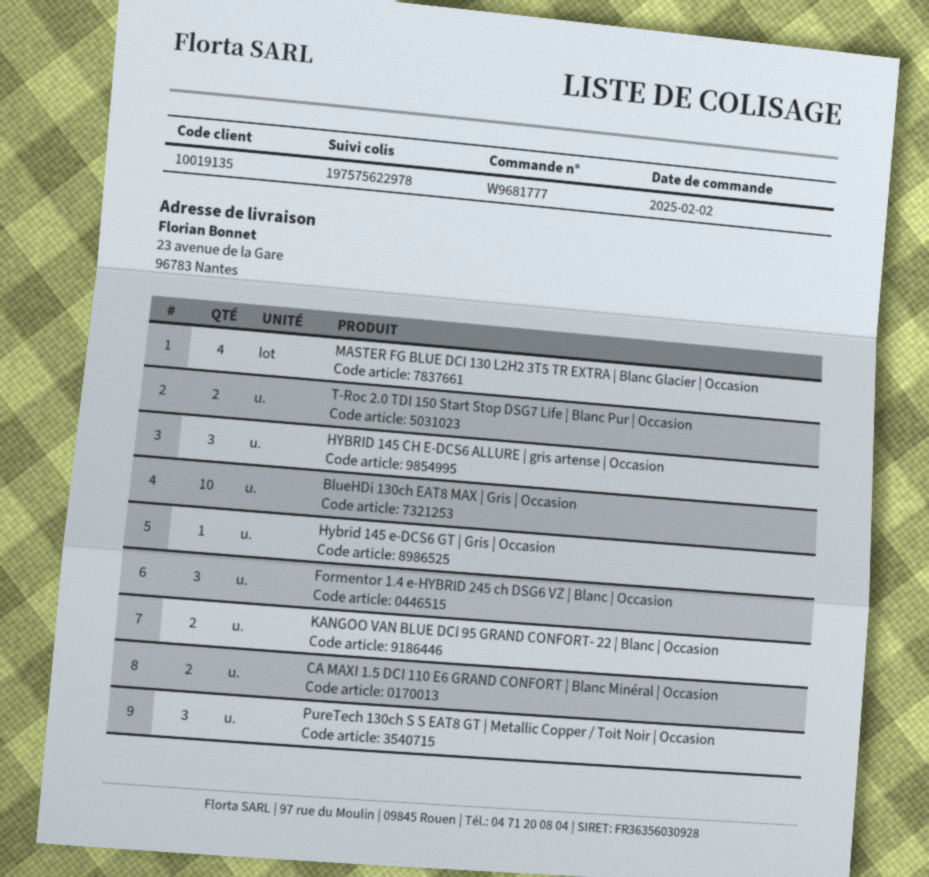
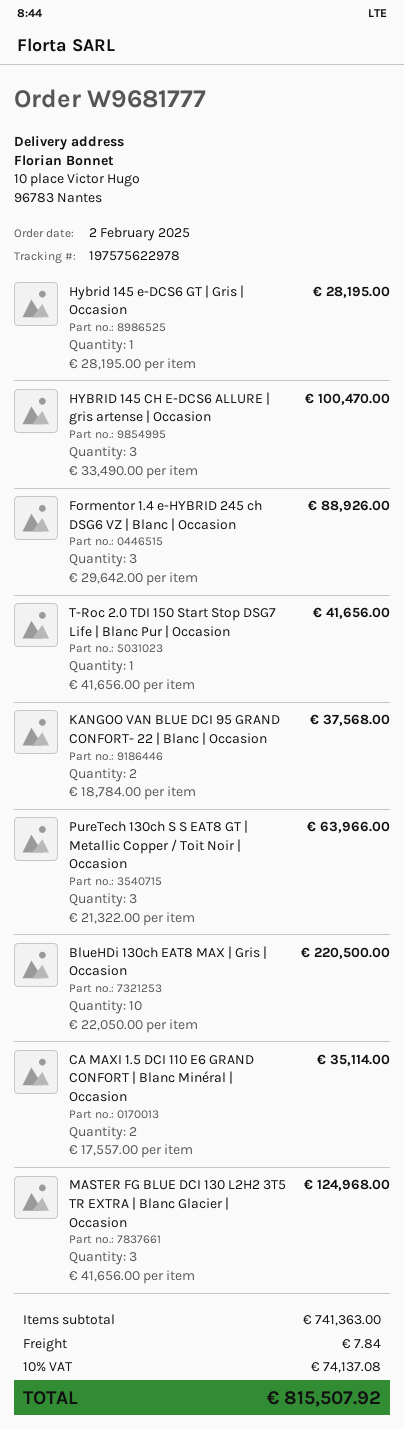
ship to: 23 avenue de la Gare, 96783 Nantes -> 10 place Victor Hugo, 96783 Nantes
MASTER FG BLUE DCI 130 L2H2 3T5 TR EXTRA | Blanc Glacier | Occasion: 4 -> 3
T-Roc 2.0 TDI 150 Start Stop DSG7 Life | Blanc Pur | Occasion: 2 -> 1

